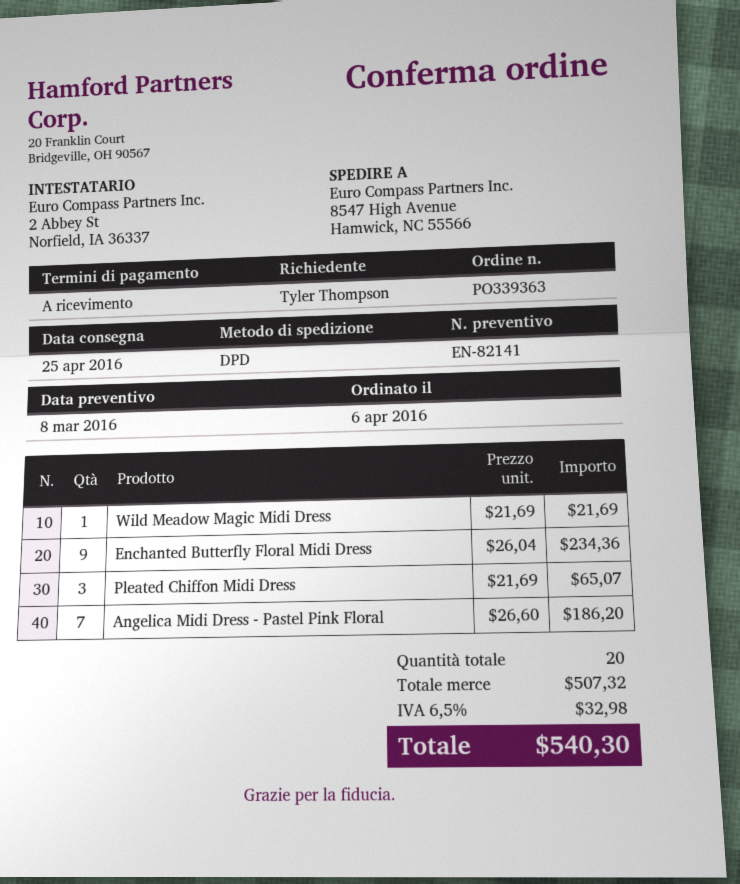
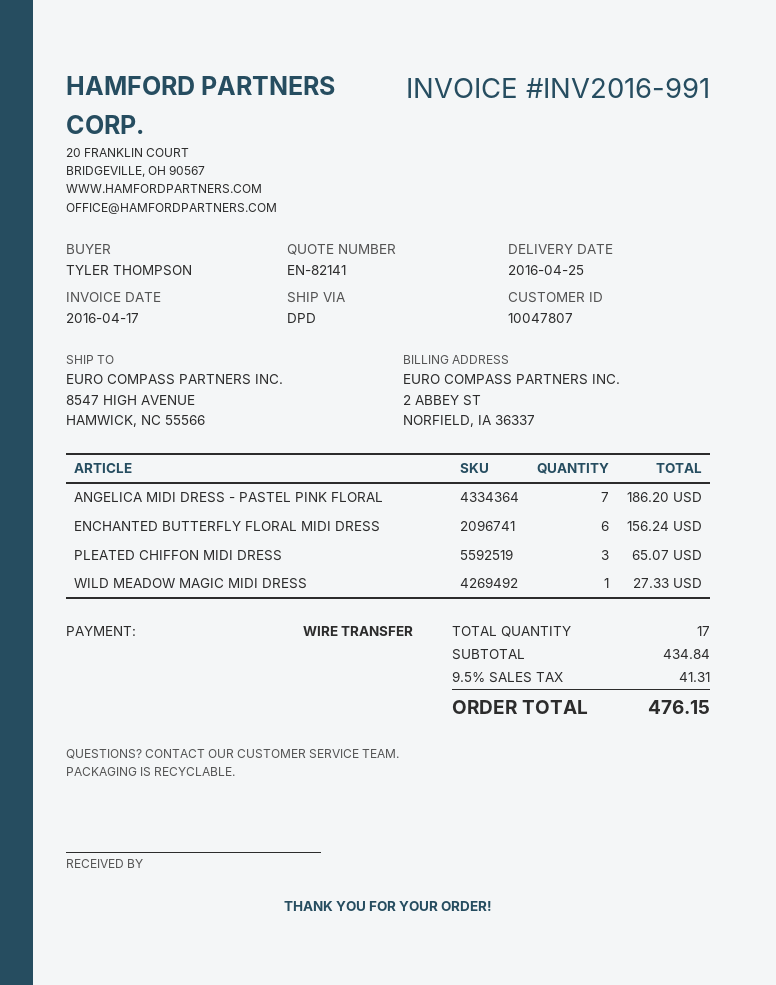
Wild Meadow Magic Midi Dress: 1 for 21.69 -> 1 for 27.33
Enchanted Butterfly Floral Midi Dress: 9 for 234.36 -> 6 for 156.24
total quantity: 20 -> 17
subtotal: 507.32 -> 434.84
tax: 6.5% = 32.98 -> 9.5% = 41.31
total: 540.30 -> 476.15

